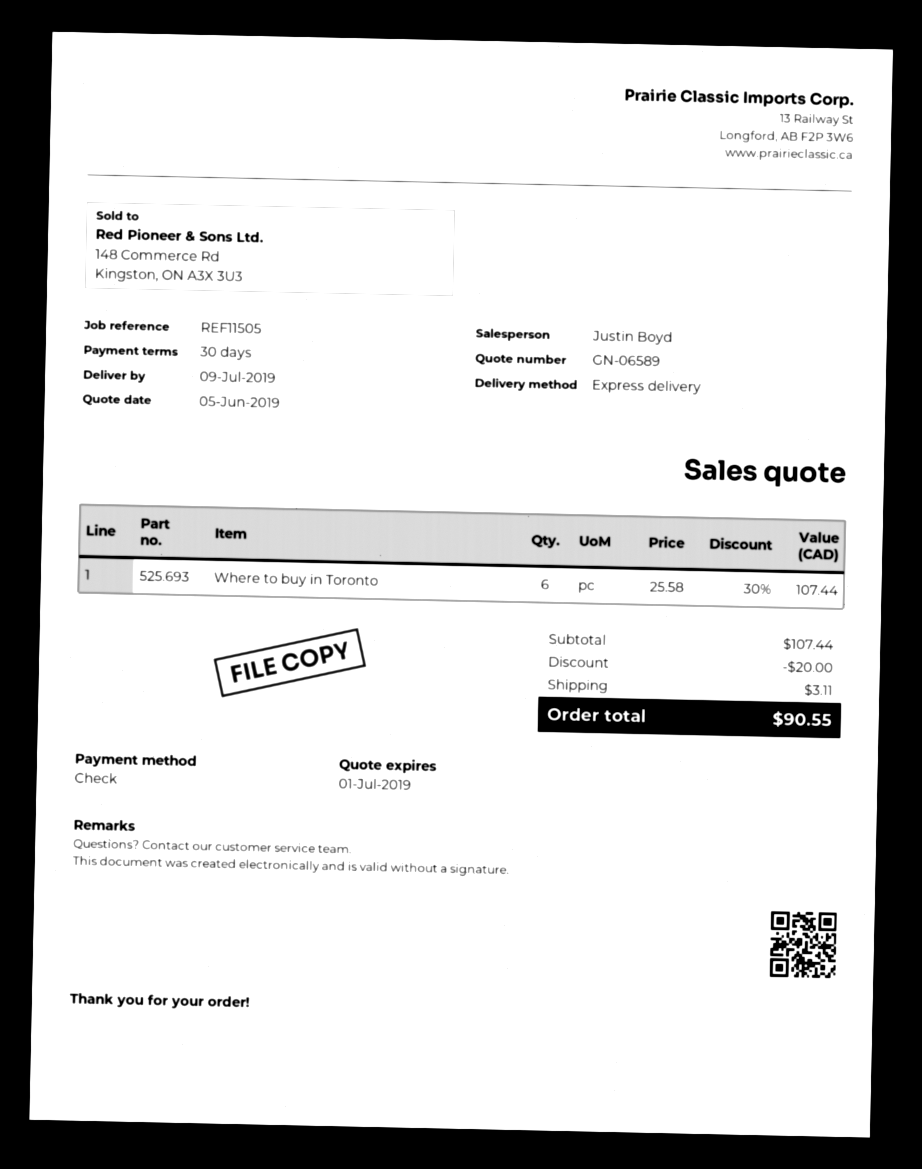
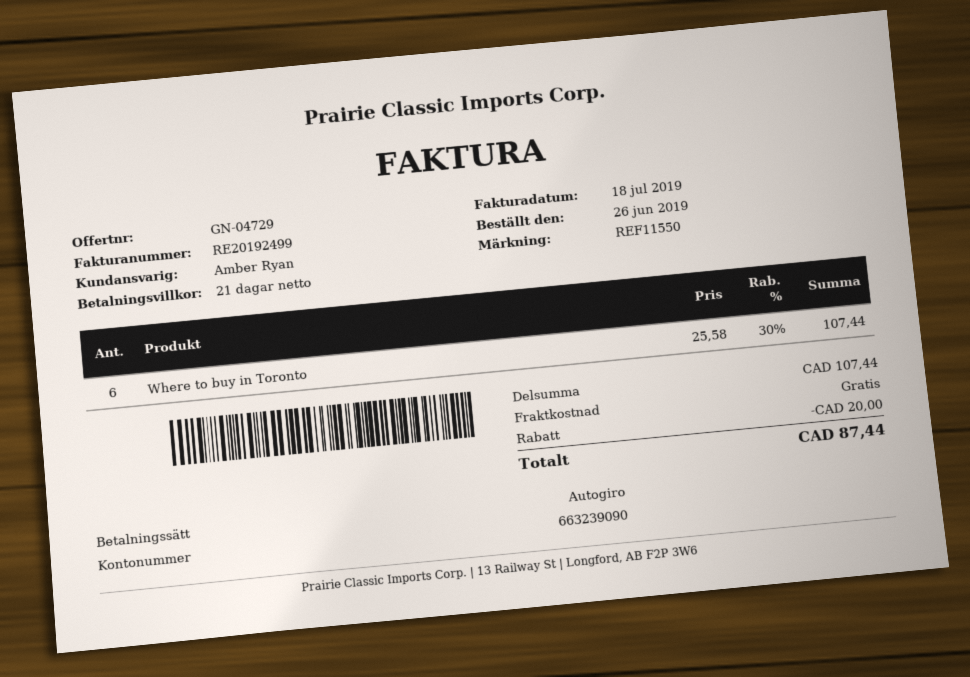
quote number: GN-06589 -> GN-04729
payment terms: 30 days -> 21 days
reference: REF11505 -> REF11550
sales rep: Justin Boyd -> Amber Ryan
payment method: cheque -> direct debit
shipping: 3.11 -> 0.00
total: 90.55 -> 87.44

